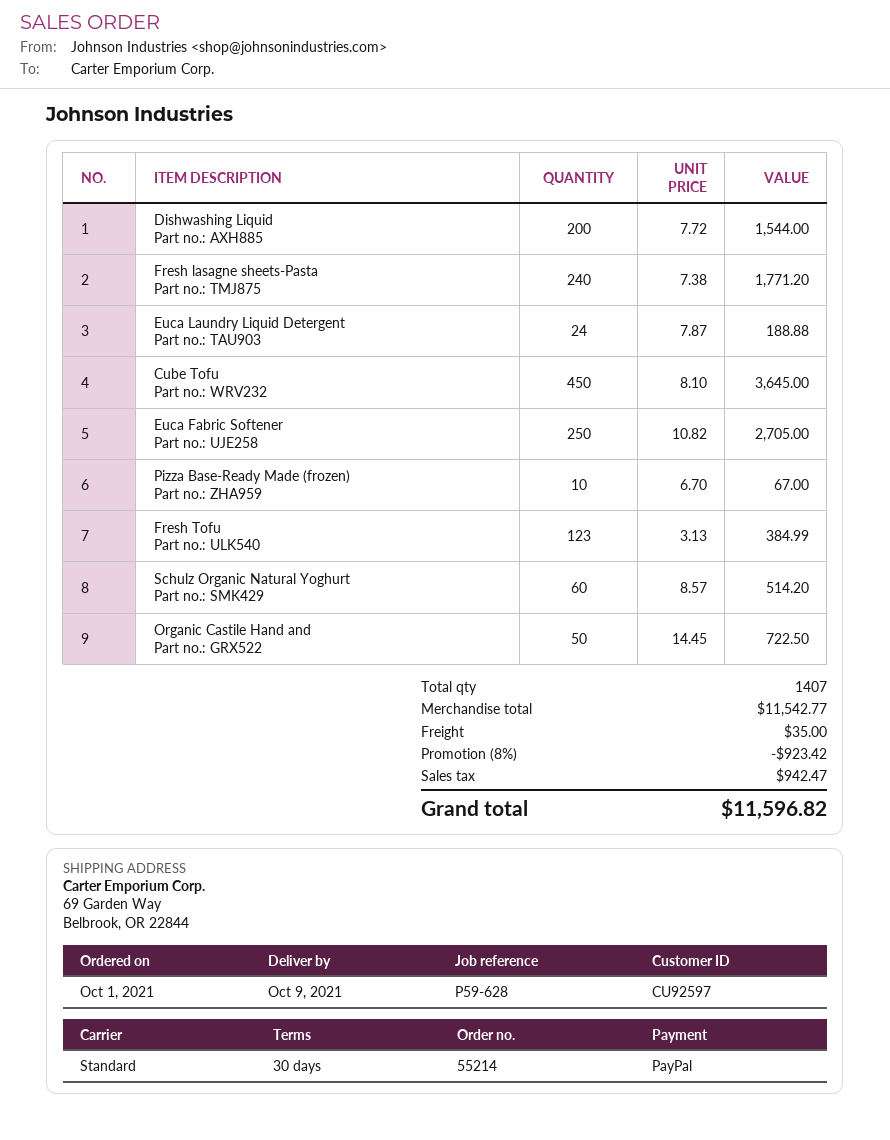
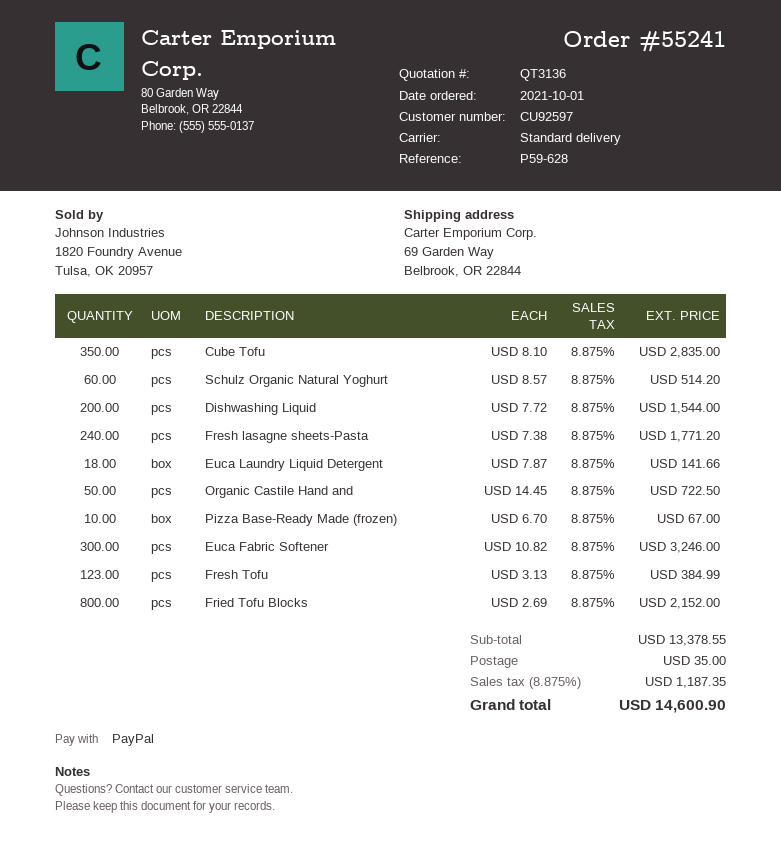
order number: 55214 -> 55241
Euca Laundry Liquid Detergent: 24 x 7.87 = 188.88 -> 18 x 7.87 = 141.66
Cube Tofu: 450 x 8.10 = 3645.00 -> 350 x 8.10 = 2835.00
Euca Fabric Softener: 250 x 10.82 = 2705.00 -> 300 x 10.82 = 3246.00
Fried Tofu Blocks: none -> 800 x 2.69 = 2152.00
subtotal: 11542.77 -> 13378.55
discount: 8% = 923.42 -> none
tax: 942.47 -> 1187.35
total: 11596.82 -> 14600.90

